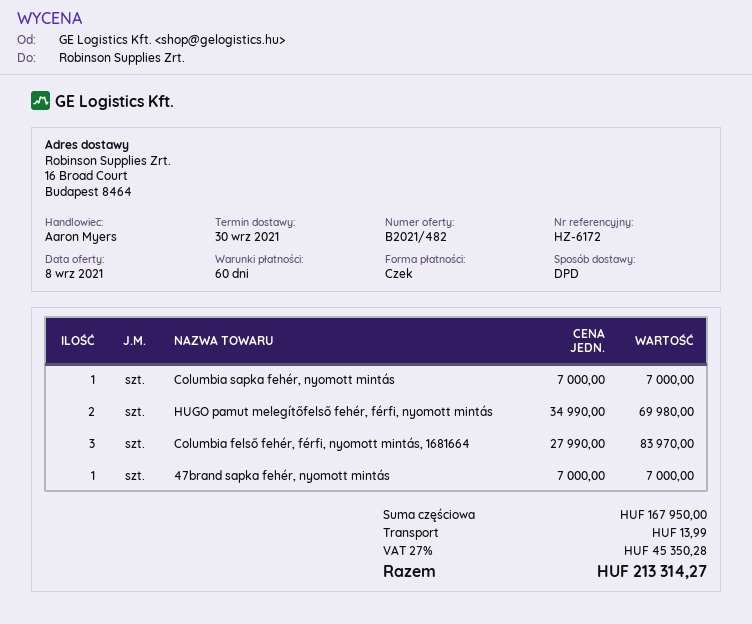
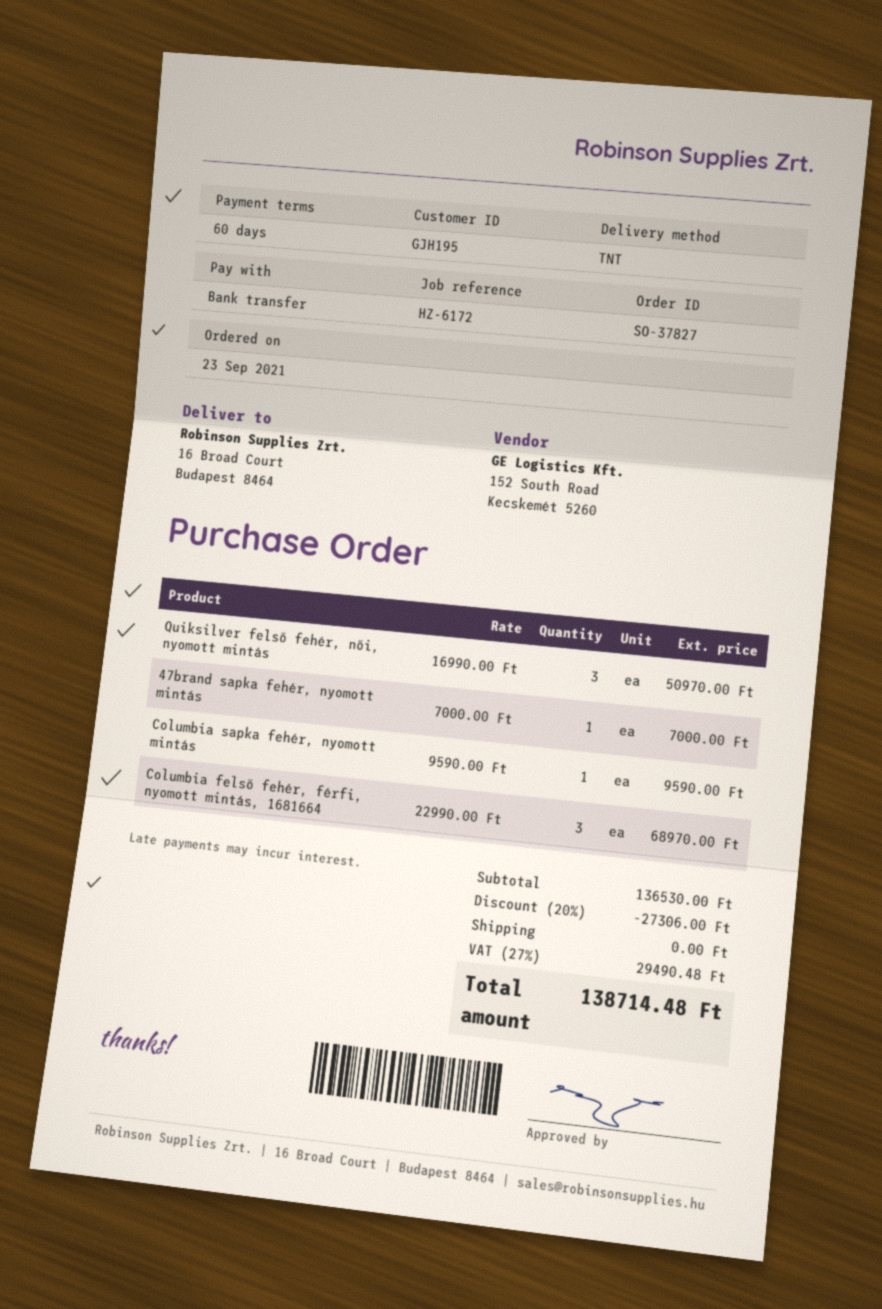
payment method: cheque -> bank transfer
shipping method: DPD -> TNT
Columbia sapka fehér, nyomott mintás: 1 x 7000.00 = 7000.00 -> 1 x 9590.00 = 9590.00
HUGO pamut melegítőfelső fehér, férfi, nyomott mintás: 2 x 34990.00 = 69980.00 -> none
Columbia felső fehér, férfi, nyomott mintás, 1681664: 3 x 27990.00 = 83970.00 -> 3 x 22990.00 = 68970.00
Quiksilver felső fehér, női, nyomott mintás: none -> 3 x 16990.00 = 50970.00
subtotal: 167950.00 -> 136530.00
discount: none -> 20% = 27306.00
shipping: 13.99 -> 0.00
tax: 27% = 45350.28 -> 27% = 29490.48
total: 213314.27 -> 138714.48

